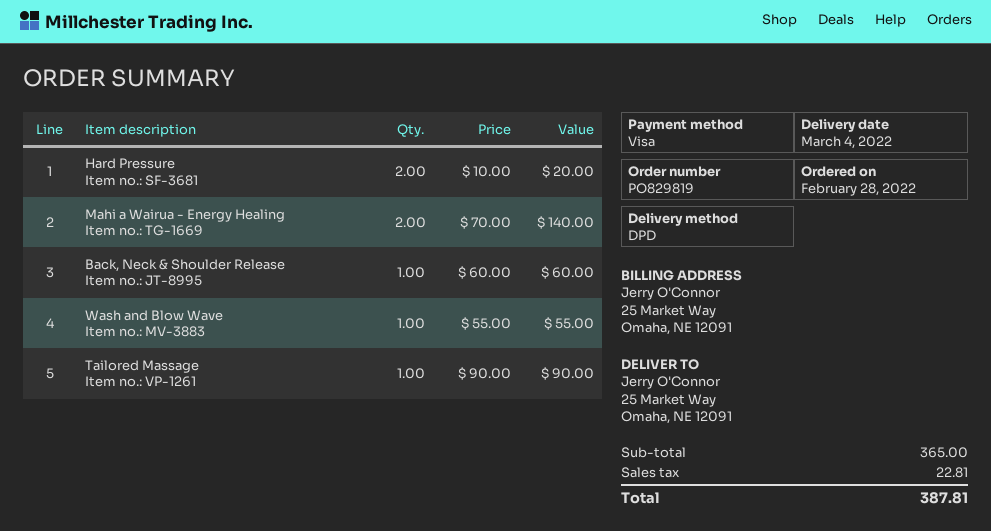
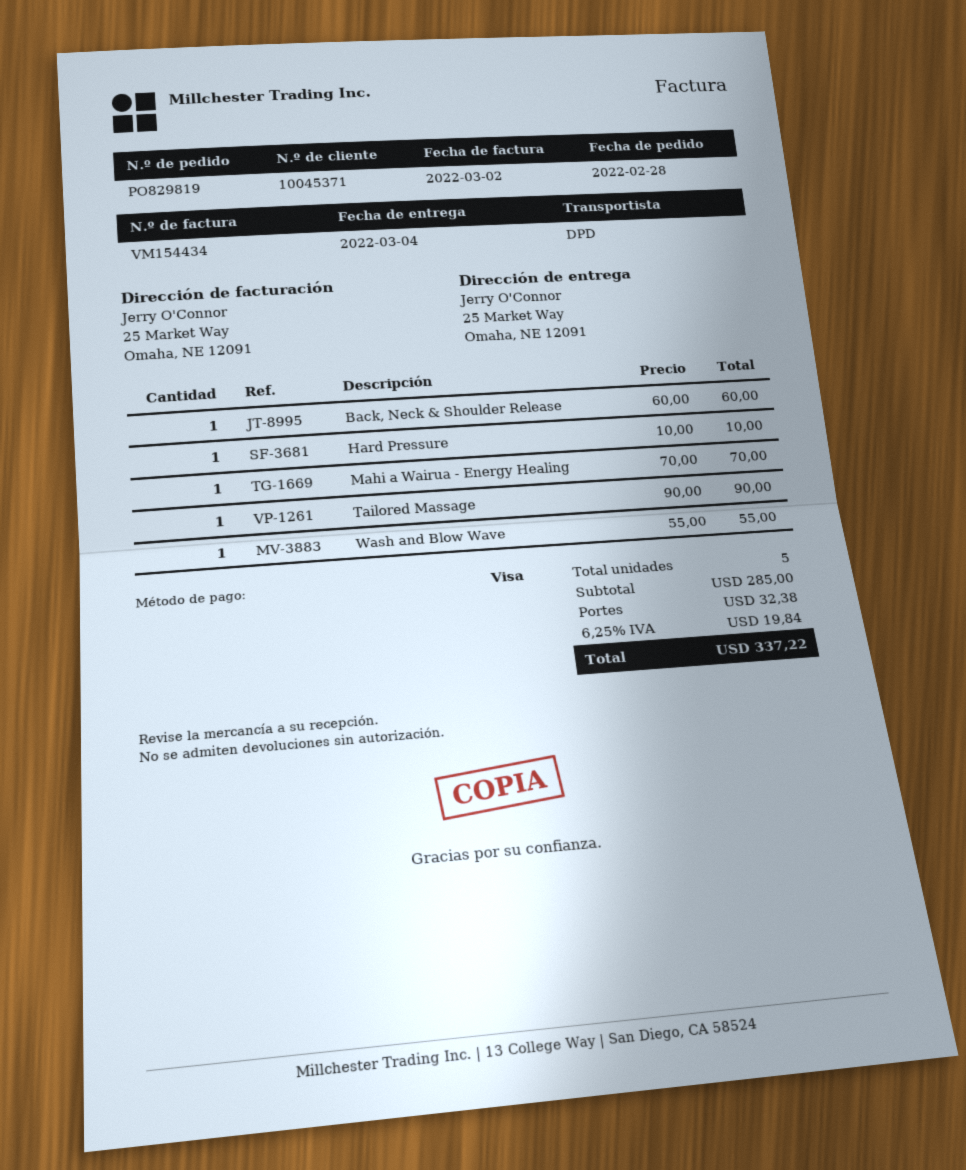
Hard Pressure: 2 x 10.00 = 20.00 -> 1 x 10.00 = 10.00
Mahi a Wairua - Energy Healing: 2 x 70.00 = 140.00 -> 1 x 70.00 = 70.00
subtotal: 365.00 -> 285.00
shipping: none -> 32.38
tax: 22.81 -> 19.84
total: 387.81 -> 337.22

